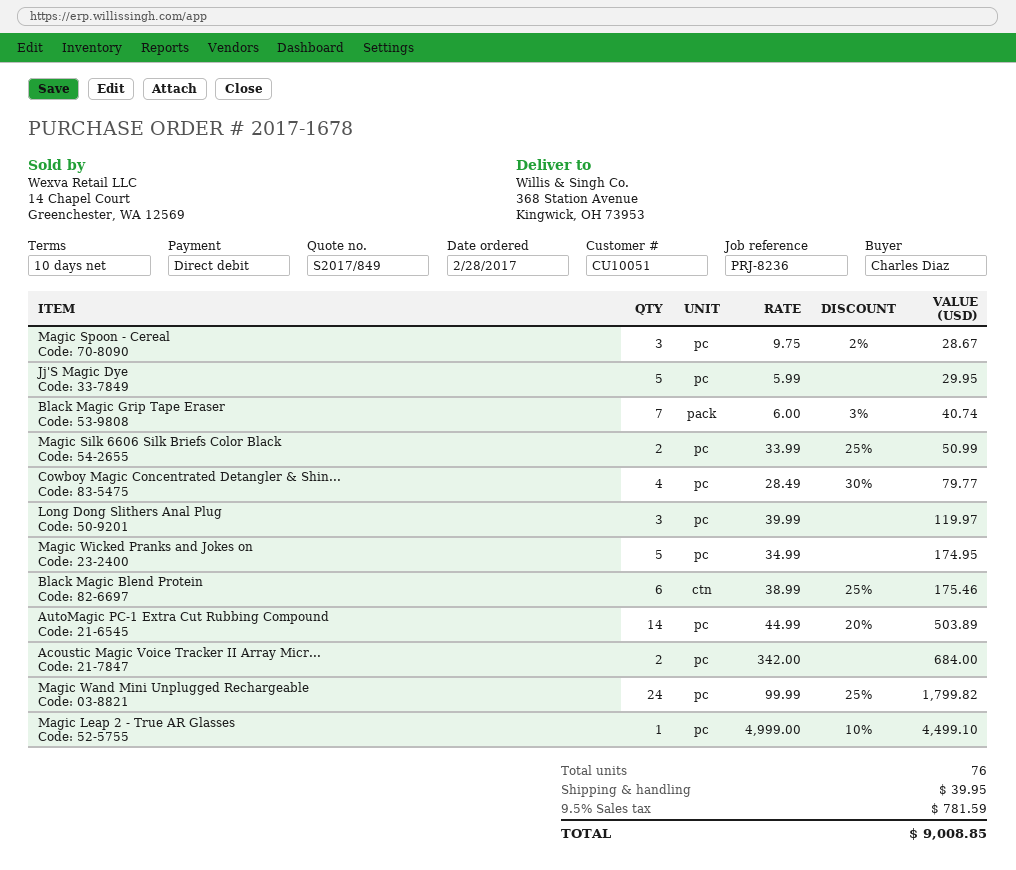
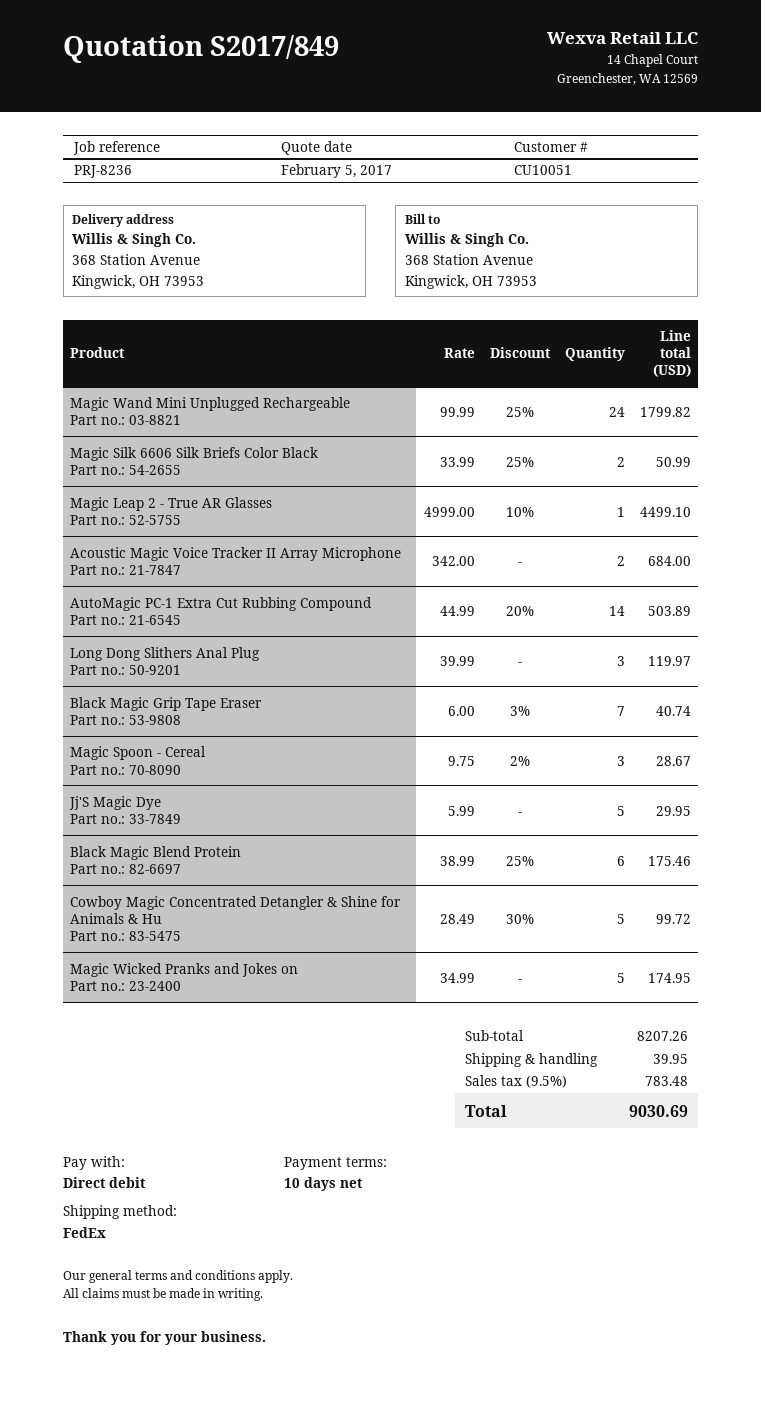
Cowboy Magic Concentrated Detangler & Shin...: 4 x 28.49 - 30% = 79.77 -> 5 x 28.49 - 30% = 99.72
tax: 9.5% = 781.59 -> 9.5% = 783.48
total: 9008.85 -> 9030.69

